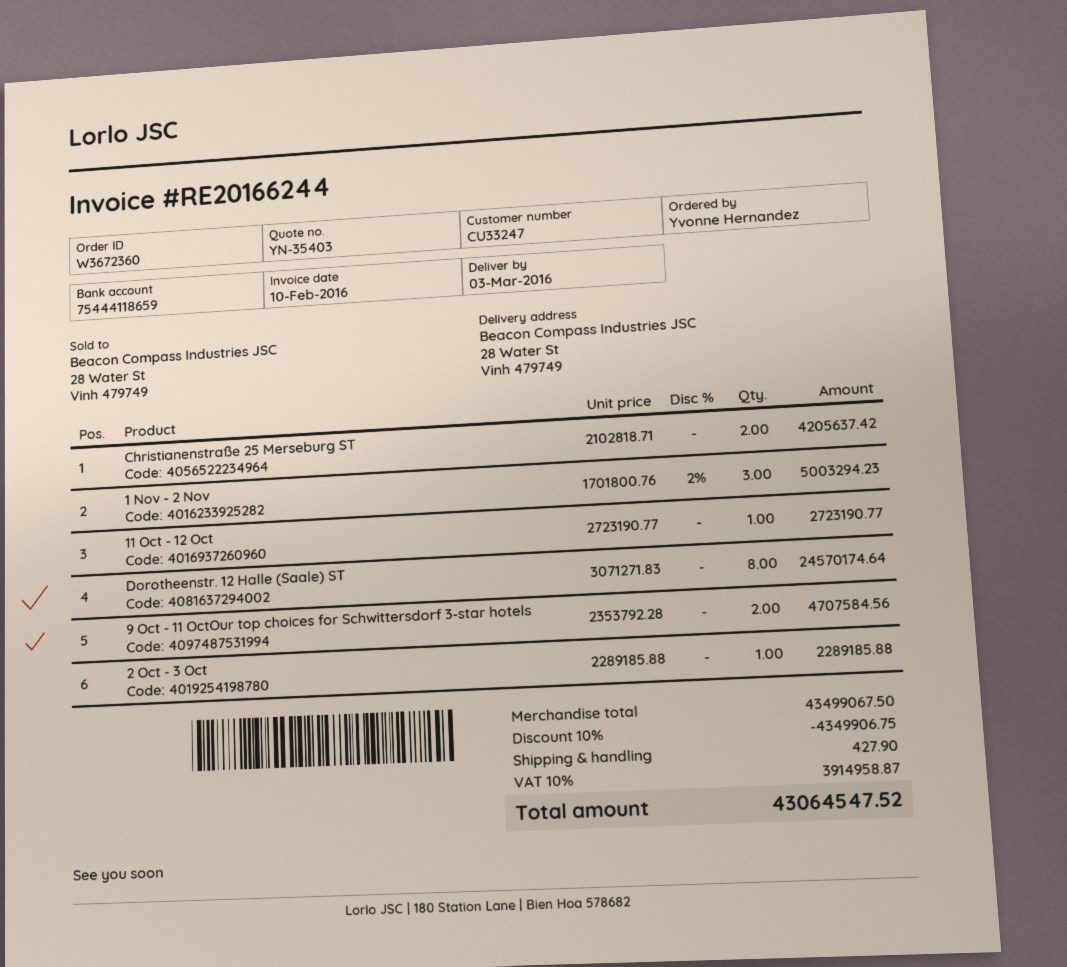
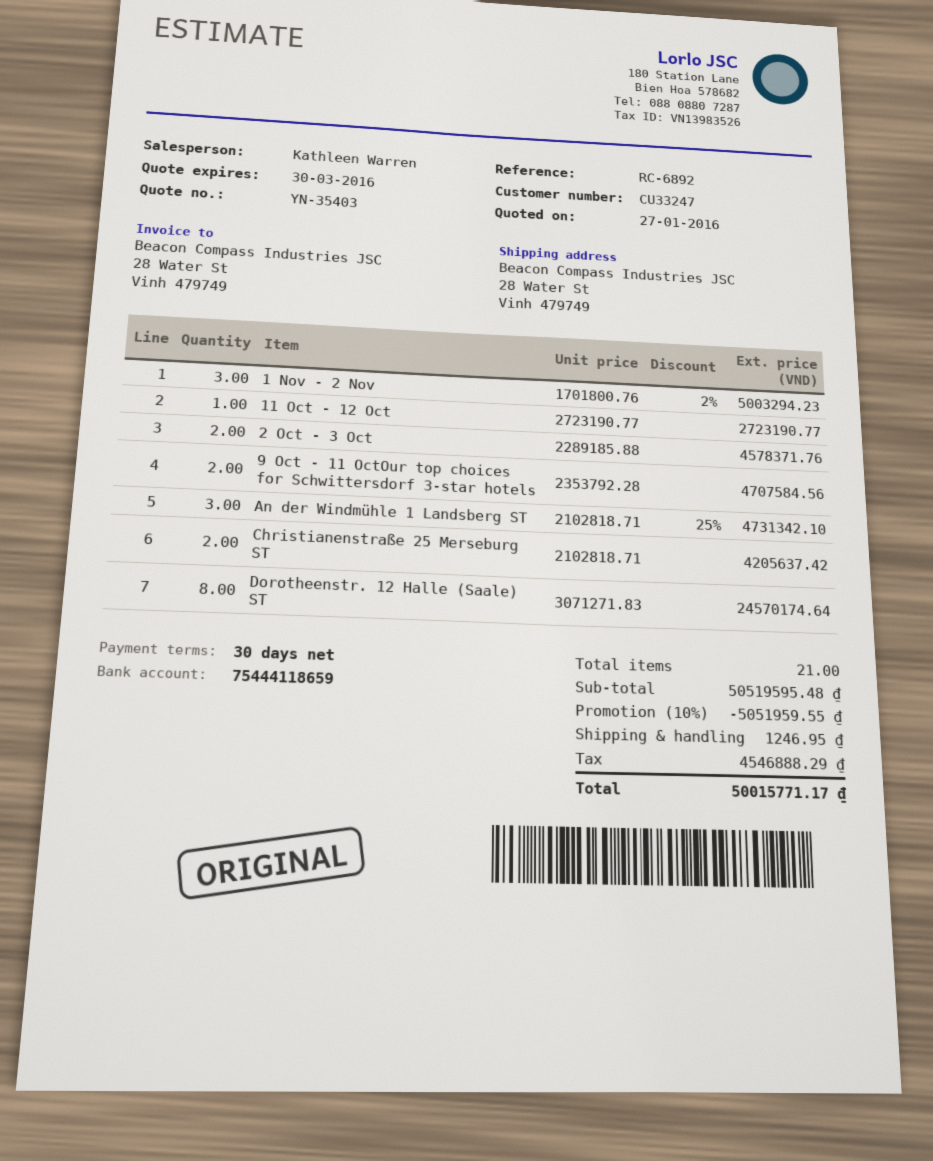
2 Oct - 3 Oct: 1 x 2289185.88 = 2289185.88 -> 2 x 2289185.88 = 4578371.76
An der Windmühle 1 Landsberg ST: none -> 3 x 2102818.71 - 25% = 4731342.10
subtotal: 43499067.50 -> 50519595.48
discount: 10% = 4349906.75 -> 10% = 5051959.55
shipping: 427.90 -> 1246.95
tax: 3914958.87 -> 4546888.29
total: 43064547.52 -> 50015771.17

